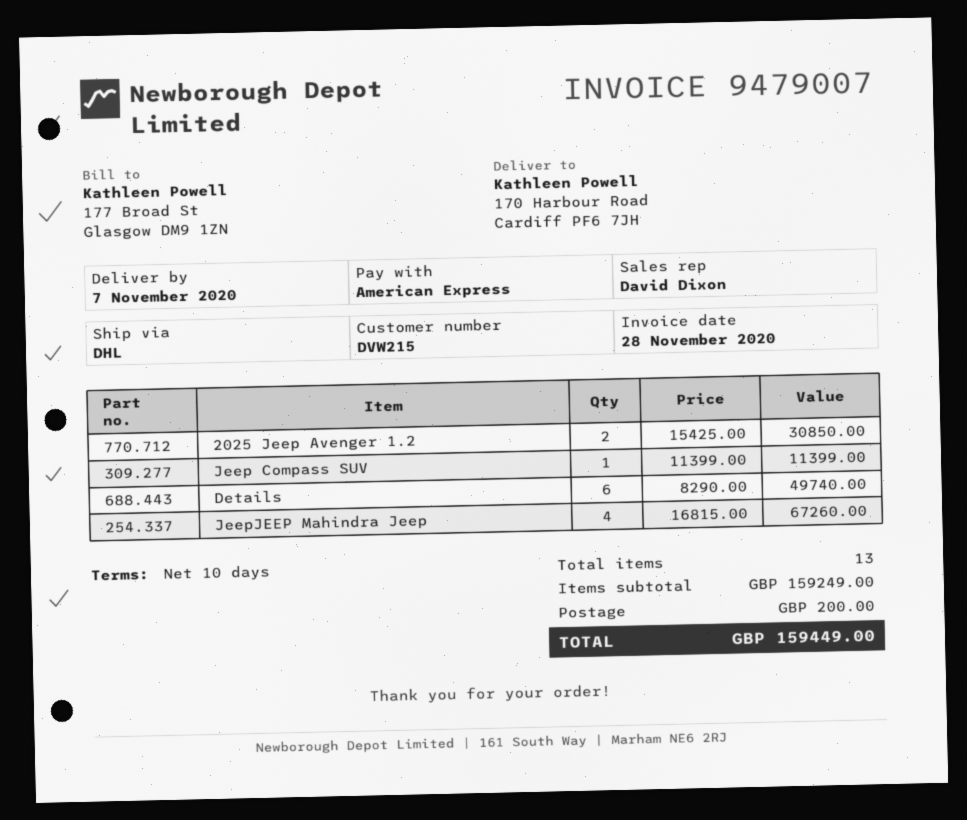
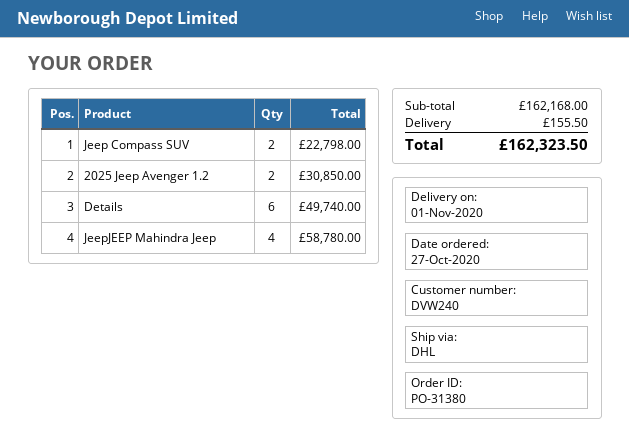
delivery date: 2020-11-07 -> 2020-11-01
customer number: DVW215 -> DVW240
Jeep Compass SUV: 1 for 11399.00 -> 2 for 22798.00
JeepJEEP Mahindra Jeep: 4 for 67260.00 -> 4 for 58780.00
subtotal: 159249.00 -> 162168.00
shipping: 200.00 -> 155.50
total: 159449.00 -> 162323.50

